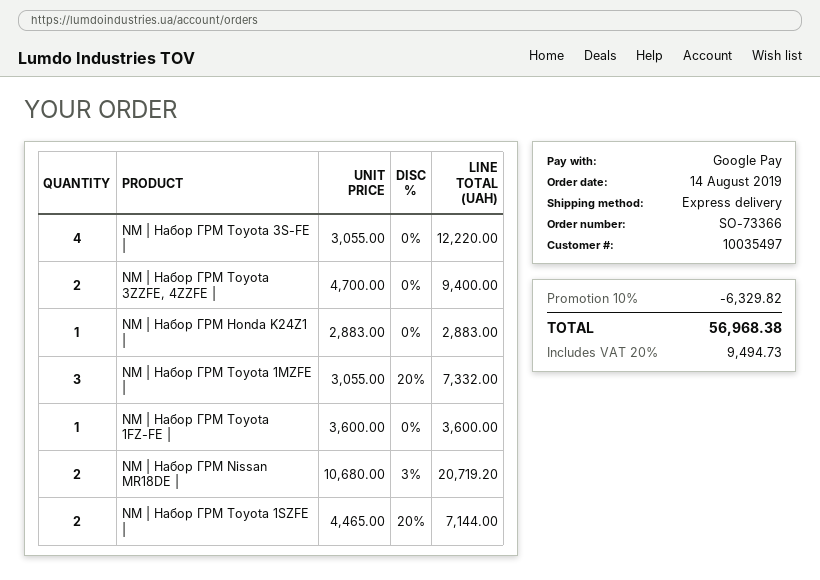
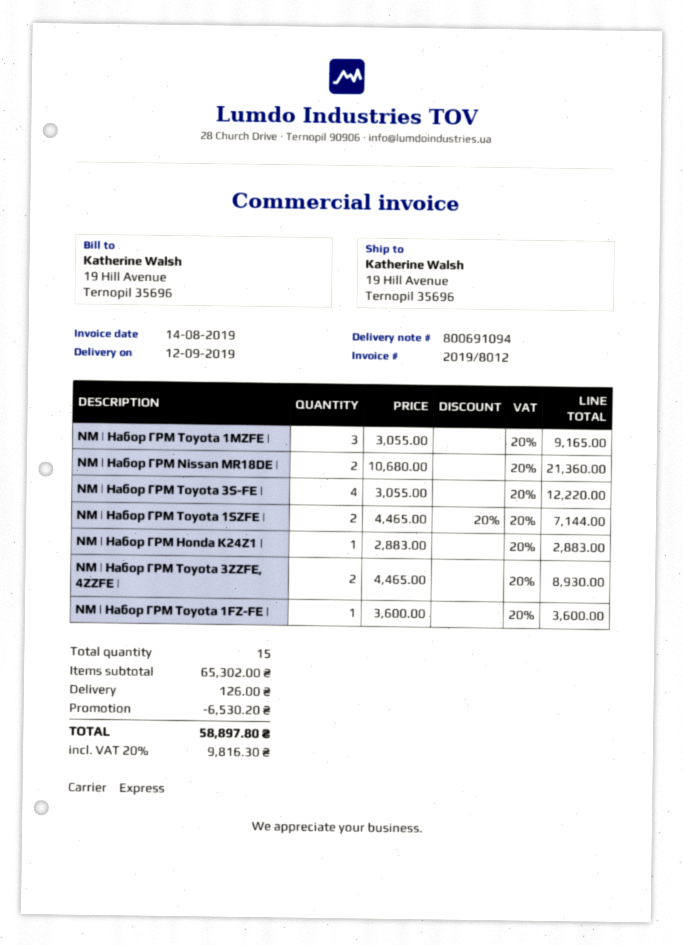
NM | Набор ГРМ Toyota 3ZZFE, 4ZZFE |: 2 x 4700.00 = 9400.00 -> 2 x 4465.00 = 8930.00
NM | Набор ГРМ Toyota 1MZFE |: 3 x 3055.00 - 20% = 7332.00 -> 3 x 3055.00 = 9165.00
NM | Набор ГРМ Nissan MR18DE |: 2 x 10680.00 - 3% = 20719.20 -> 2 x 10680.00 = 21360.00
discount: 6329.82 -> 6530.20
shipping: none -> 126.00
tax: 20% = 9494.73 -> 20% = 9816.30
total: 56968.38 -> 58897.80

